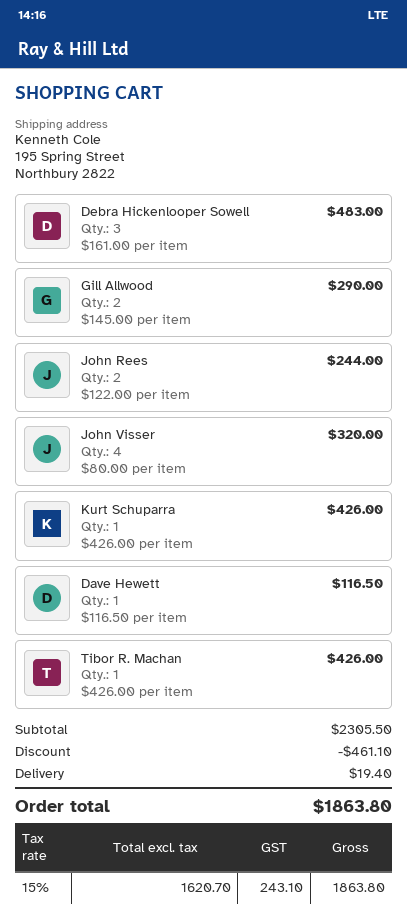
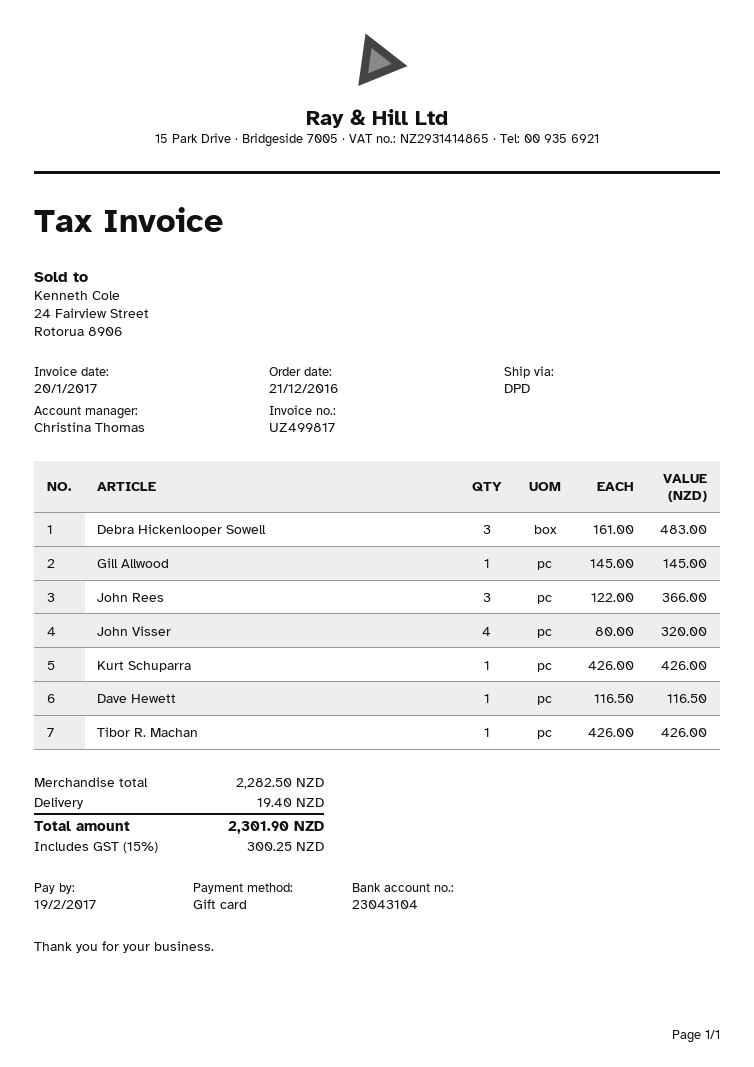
Gill Allwood: 2 x 145.00 = 290.00 -> 1 x 145.00 = 145.00
John Rees: 2 x 122.00 = 244.00 -> 3 x 122.00 = 366.00
subtotal: 2305.50 -> 2282.50
discount: 461.10 -> none
tax: 15% = 243.10 -> 15% = 300.25
total: 1863.80 -> 2301.90

